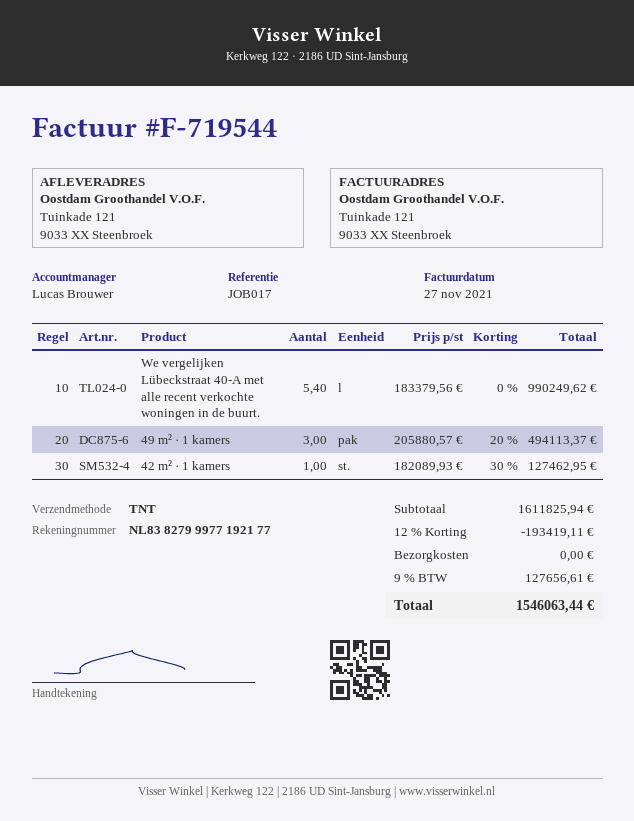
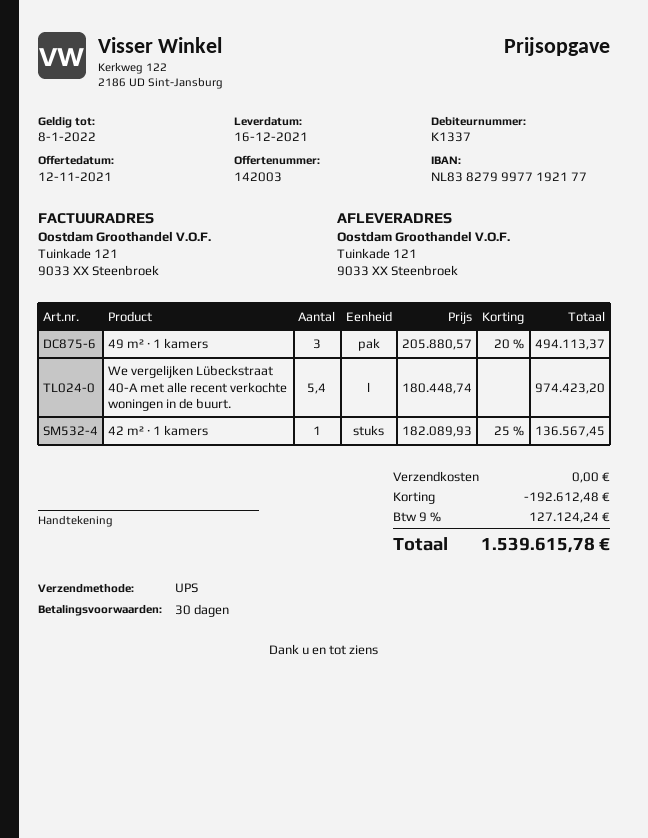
shipping method: TNT -> UPS
We vergelijken Lübeckstraat 40-A met alle recent verkochte woningen in de buurt.: 5.4 x 183379.56 = 990249.62 -> 5.4 x 180448.74 = 974423.20
42 m² · 1 kamers: 1 x 182089.93 - 30% = 127462.95 -> 1 x 182089.93 - 25% = 136567.45
discount: 193419.11 -> 192612.48
tax: 9% = 127656.61 -> 9% = 127124.24
total: 1546063.44 -> 1539615.78

